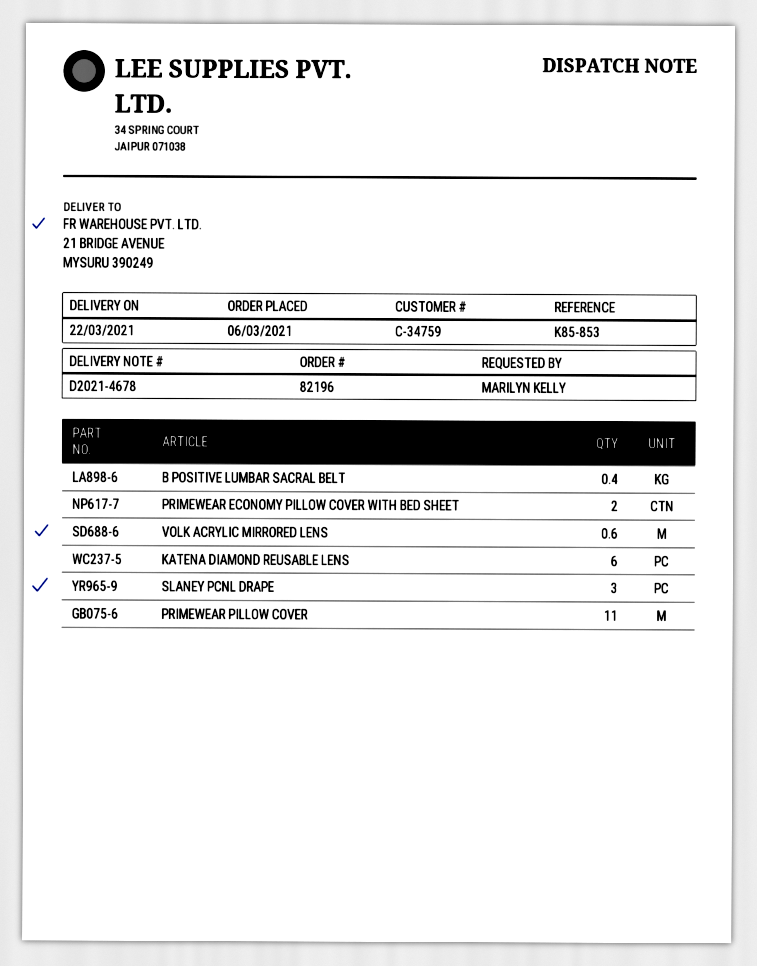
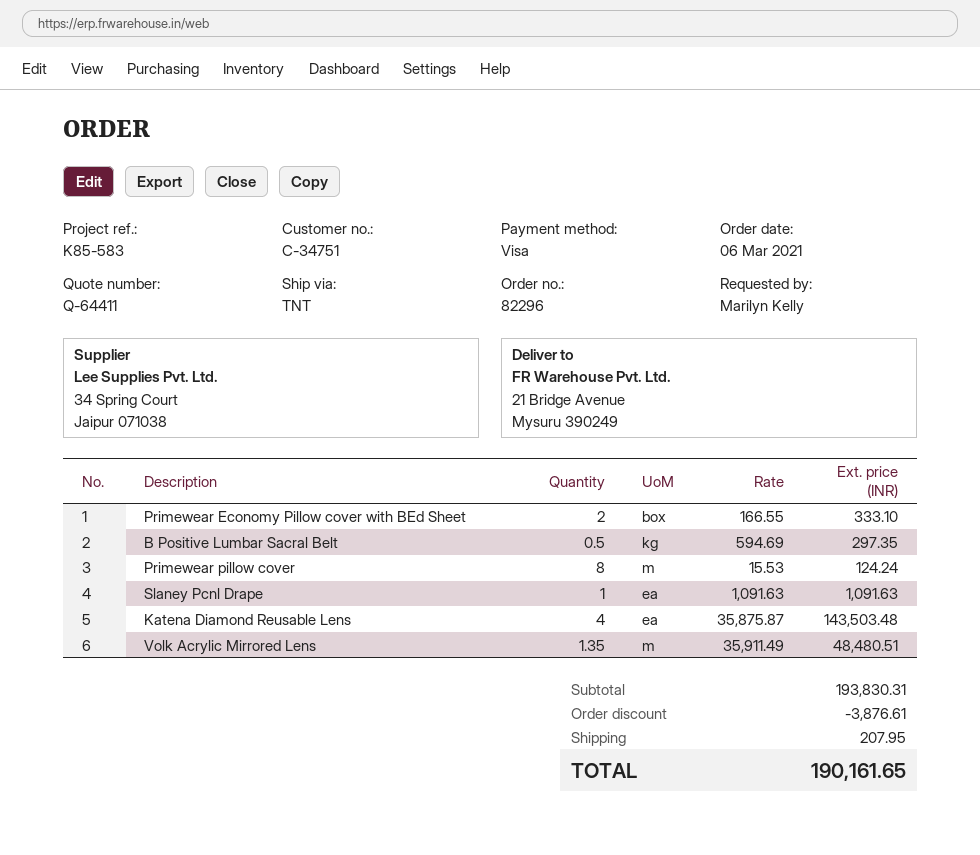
order number: 82196 -> 82296
customer number: C-34759 -> C-34751
reference: K85-853 -> K85-583
B POSITIVE LUMBAR SACRAL BELT: 0.4 -> 0.5
VOLK ACRYLIC MIRRORED LENS: 0.6 -> 1.35
KATENA DIAMOND REUSABLE LENS: 6 -> 4
SLANEY PCNL DRAPE: 3 -> 1
PRIMEWEAR PILLOW COVER: 11 -> 8

